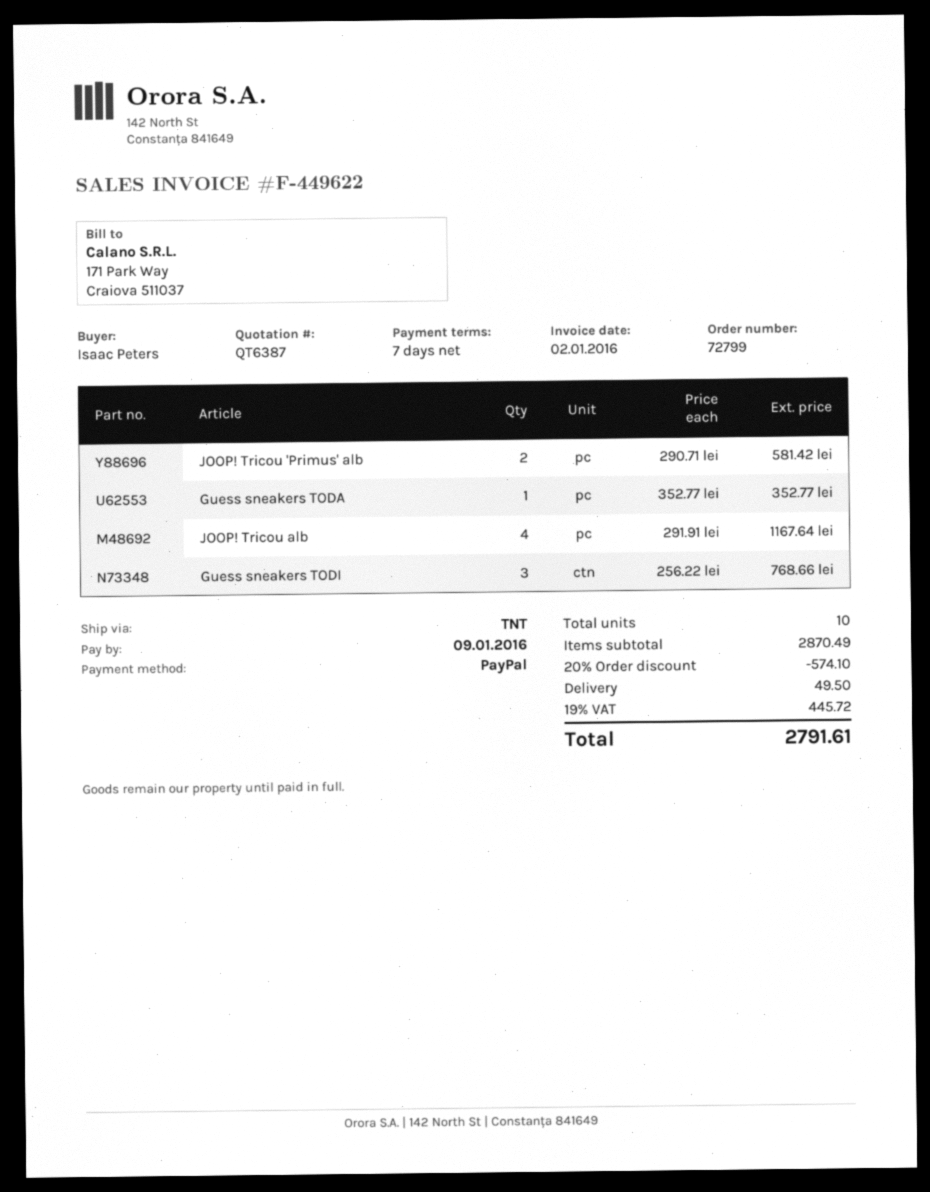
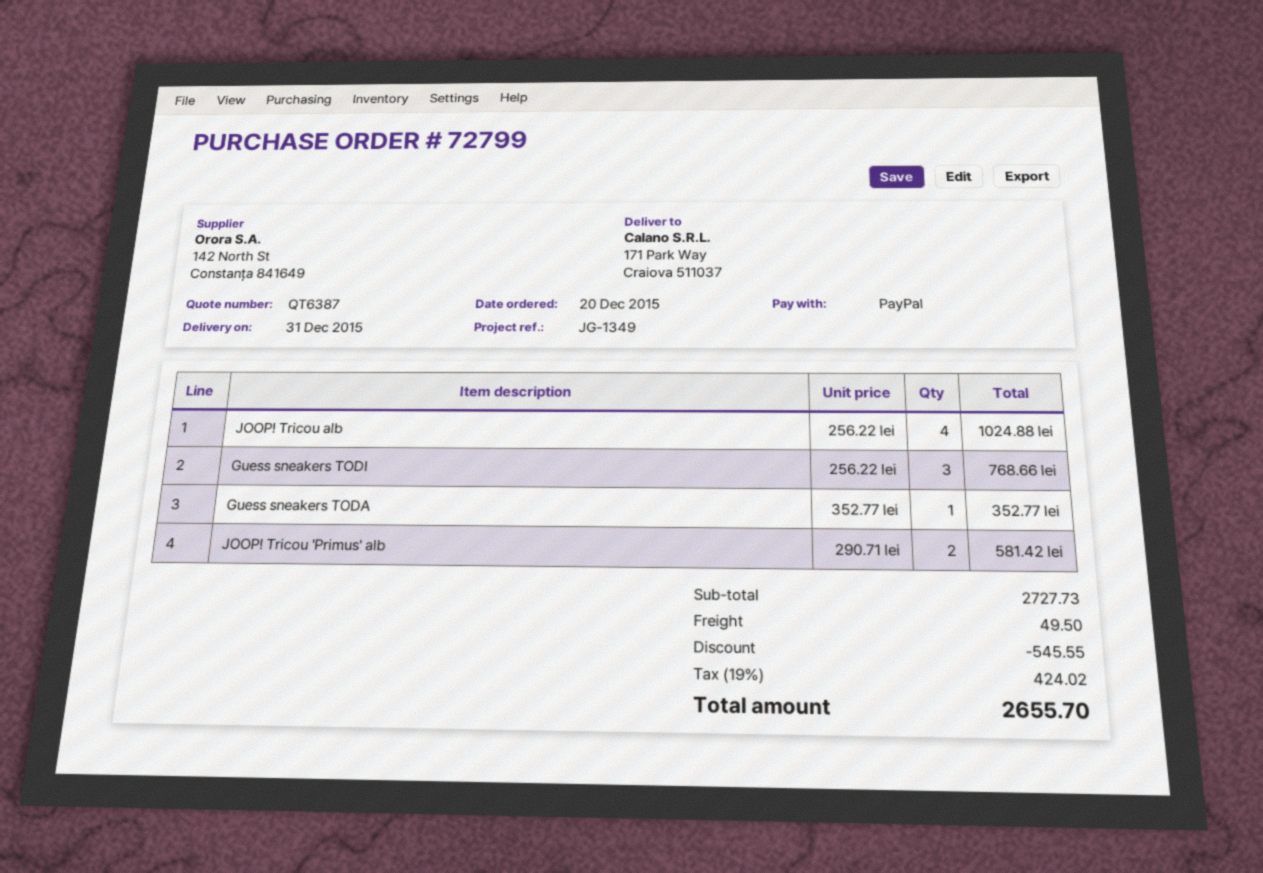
JOOP! Tricou alb: 4 x 291.91 = 1167.64 -> 4 x 256.22 = 1024.88
subtotal: 2870.49 -> 2727.73
discount: 574.10 -> 545.55
tax: 19% = 445.72 -> 19% = 424.02
total: 2791.61 -> 2655.70

